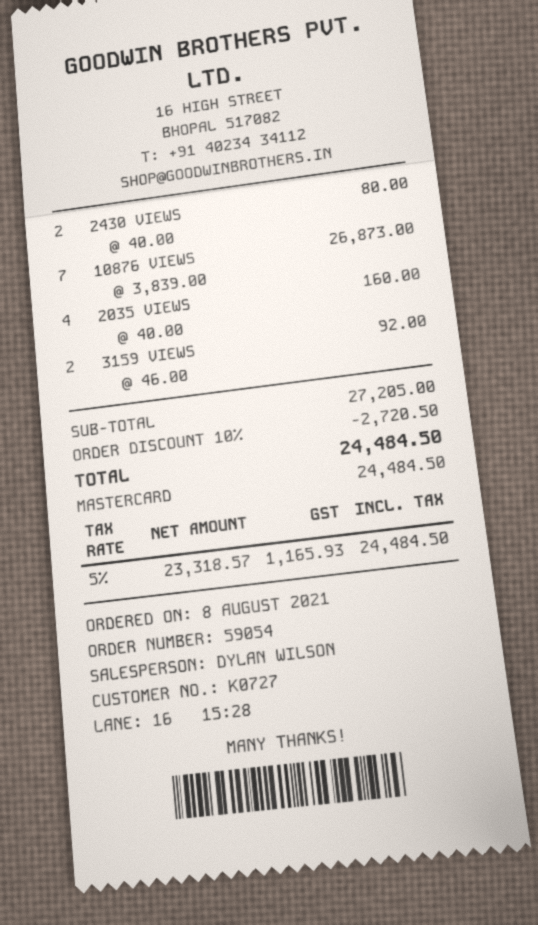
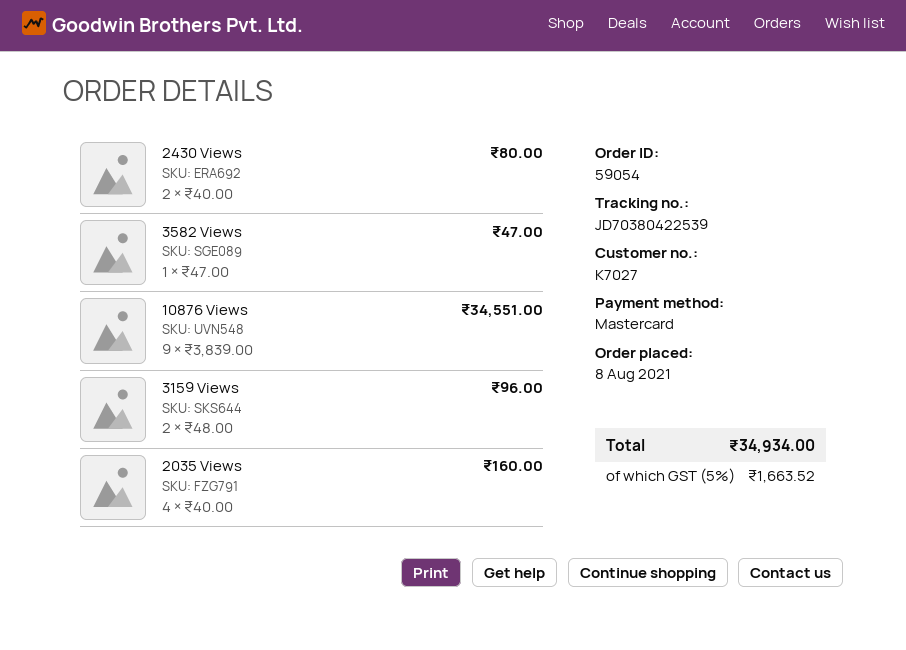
customer number: K0727 -> K7027
10876 VIEWS: 7 x 3839.00 = 26873.00 -> 9 x 3839.00 = 34551.00
3159 VIEWS: 2 x 46.00 = 92.00 -> 2 x 48.00 = 96.00
3582 Views: none -> 1 x 47.00 = 47.00
discount: 10% = 2720.50 -> none
tax: 5% = 1165.93 -> 5% = 1663.52
total: 24484.50 -> 34934.00

